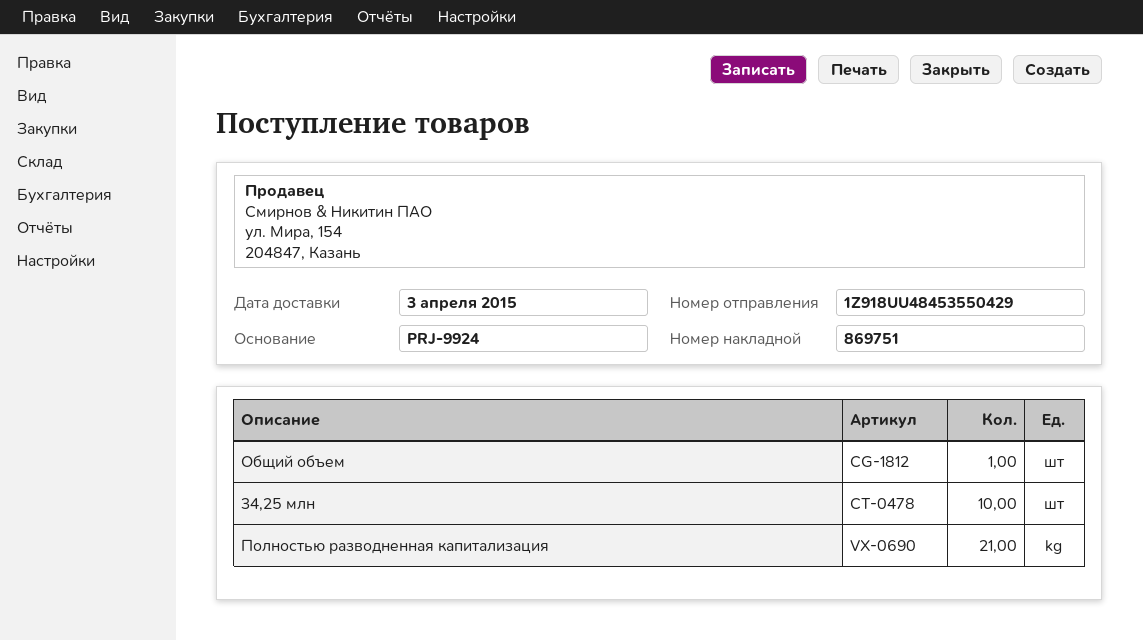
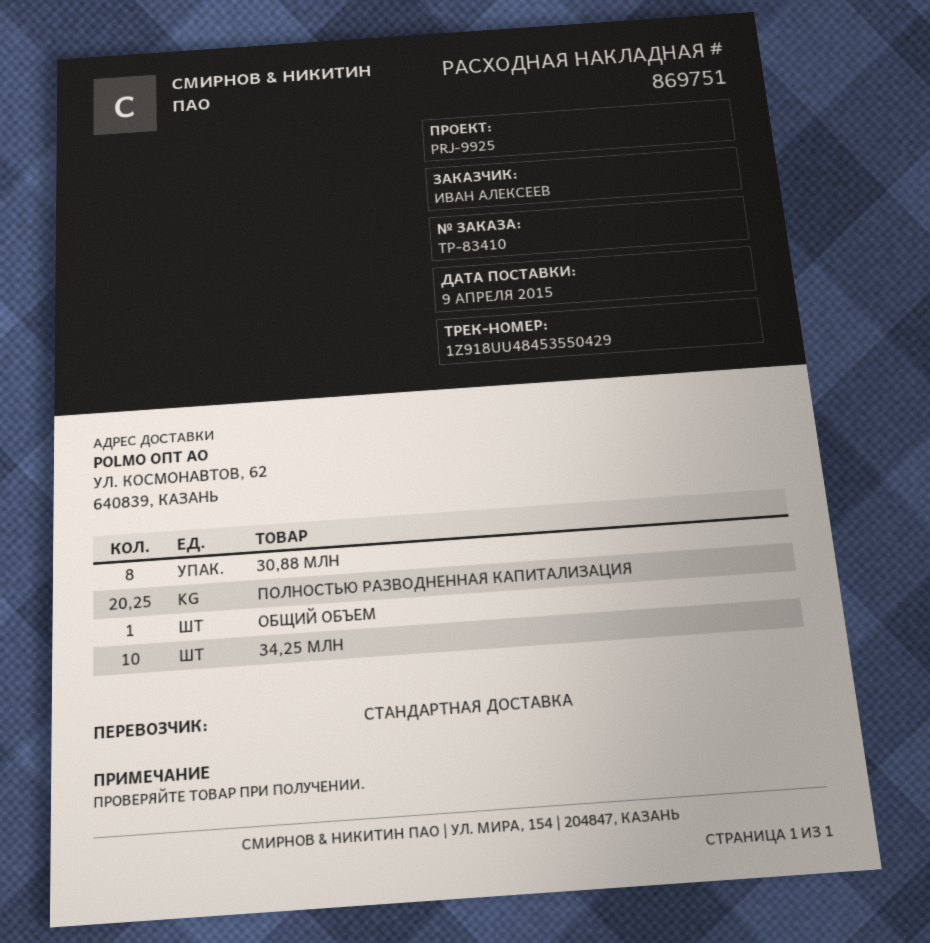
delivery date: 2015-04-03 -> 2015-04-09
reference: PRJ-9924 -> PRJ-9925
Полностью разводненная капитализация: 21 -> 20.25
30,88 МЛН: none -> 8

